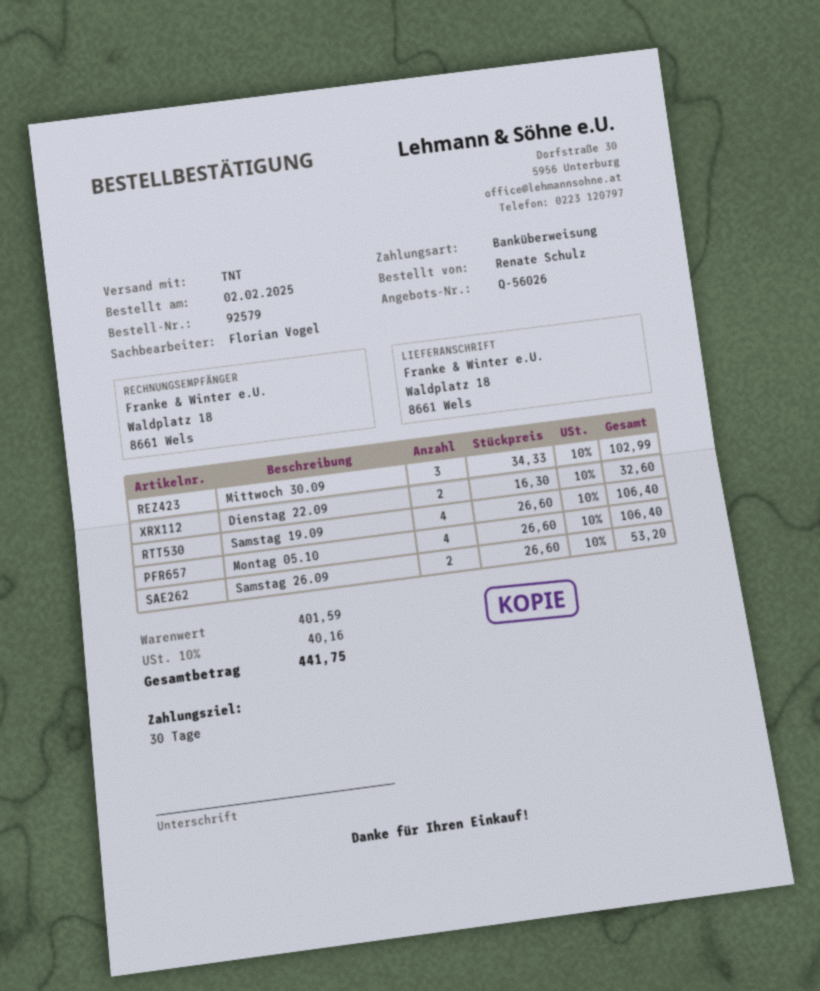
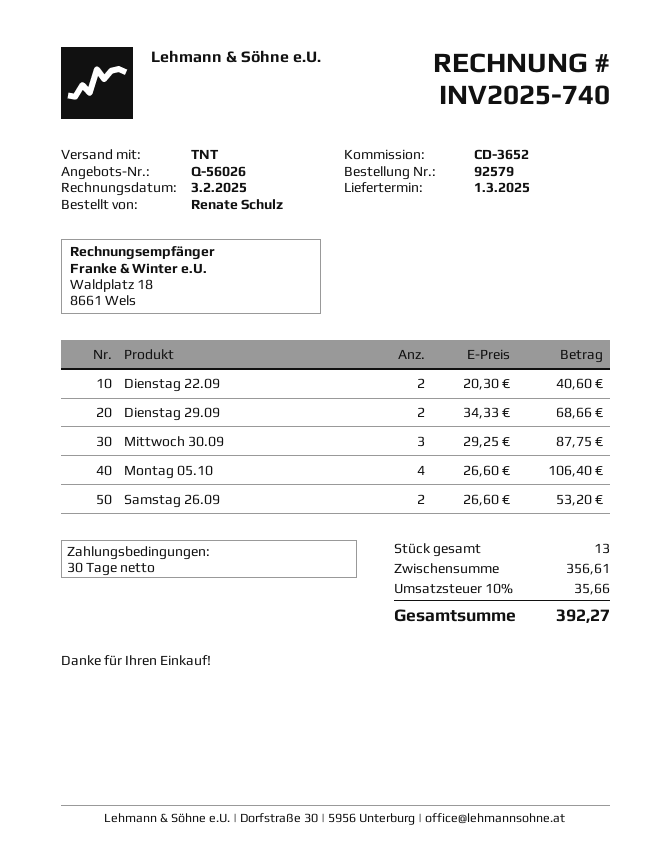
Mittwoch 30.09: 3 x 34.33 = 102.99 -> 3 x 29.25 = 87.75
Dienstag 22.09: 2 x 16.30 = 32.60 -> 2 x 20.30 = 40.60
Samstag 19.09: 4 x 26.60 = 106.40 -> none
Dienstag 29.09: none -> 2 x 34.33 = 68.66
subtotal: 401.59 -> 356.61
tax: 10% = 40.16 -> 10% = 35.66
total: 441.75 -> 392.27

